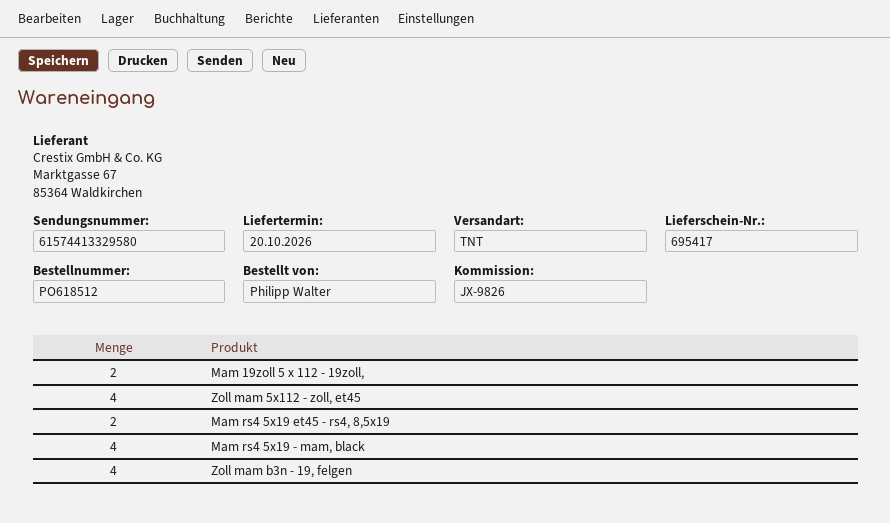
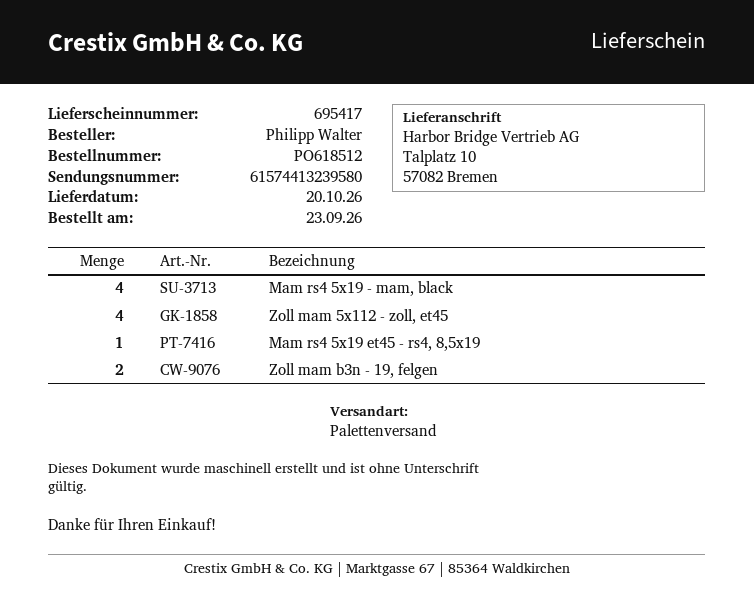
shipping method: TNT -> pallet freight
tracking number: 61574413329580 -> 61574413239580
Mam 19zoll 5 x 112 - 19zoll,: 2 -> none
Mam rs4 5x19 et45 - rs4, 8,5x19: 2 -> 1
Zoll mam b3n - 19, felgen: 4 -> 2

